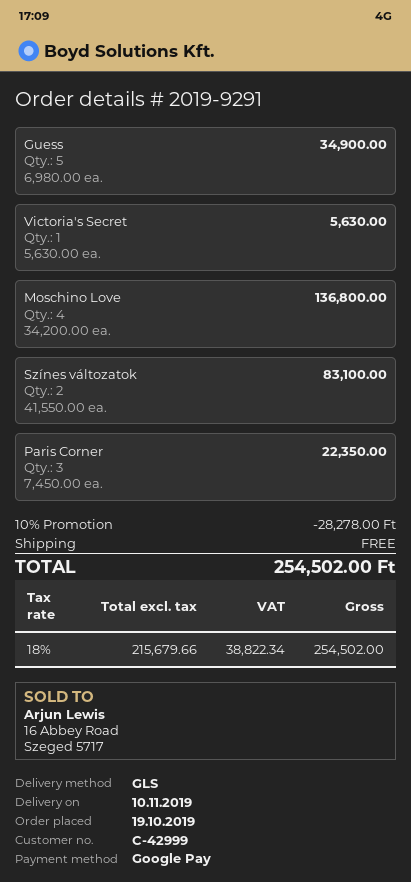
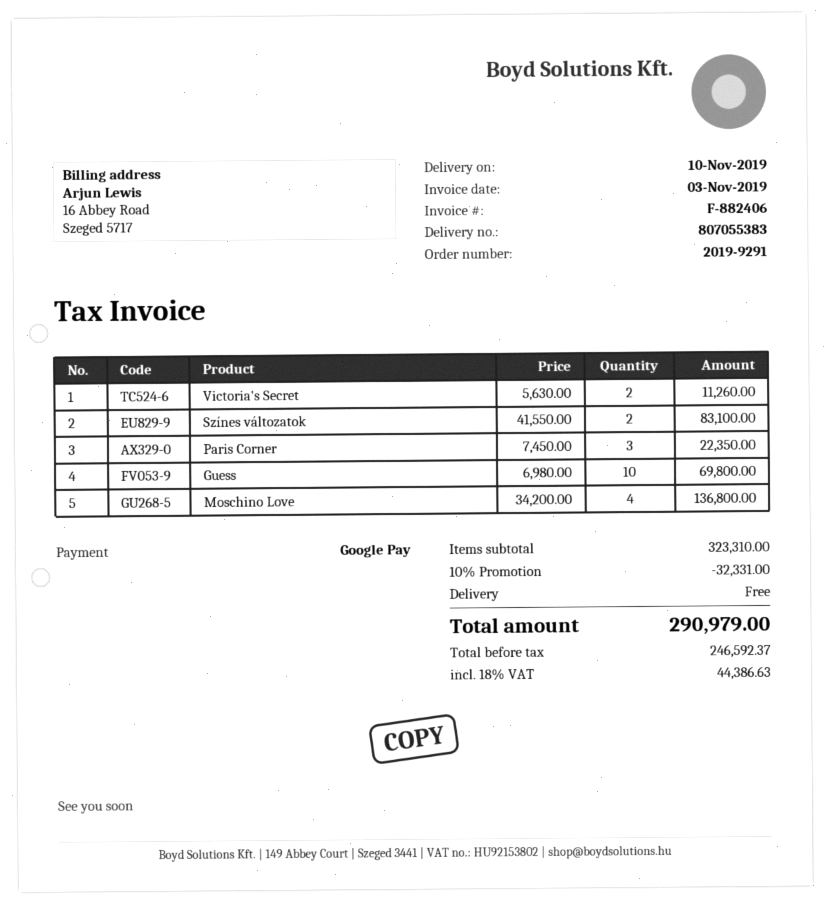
Guess: 5 x 6980.00 = 34900.00 -> 10 x 6980.00 = 69800.00
Victoria's Secret: 1 x 5630.00 = 5630.00 -> 2 x 5630.00 = 11260.00
discount: 10% = 28278.00 -> 10% = 32331.00
net: 215679.66 -> 246592.37
tax: 18% = 38822.34 -> 18% = 44386.63
total: 254502.00 -> 290979.00

